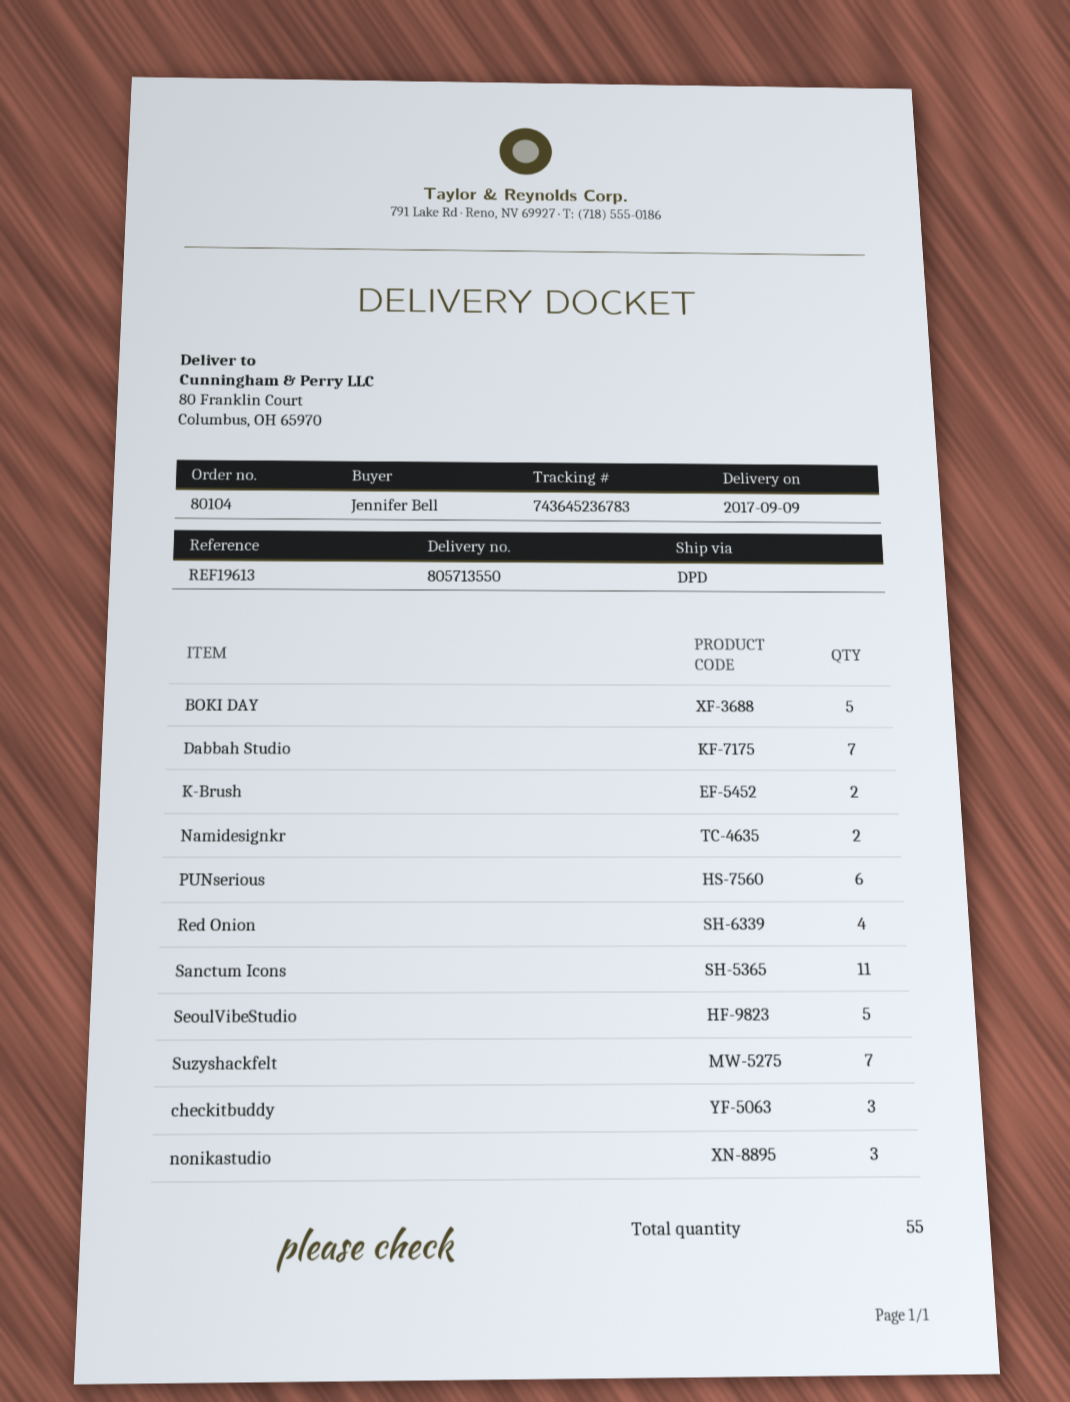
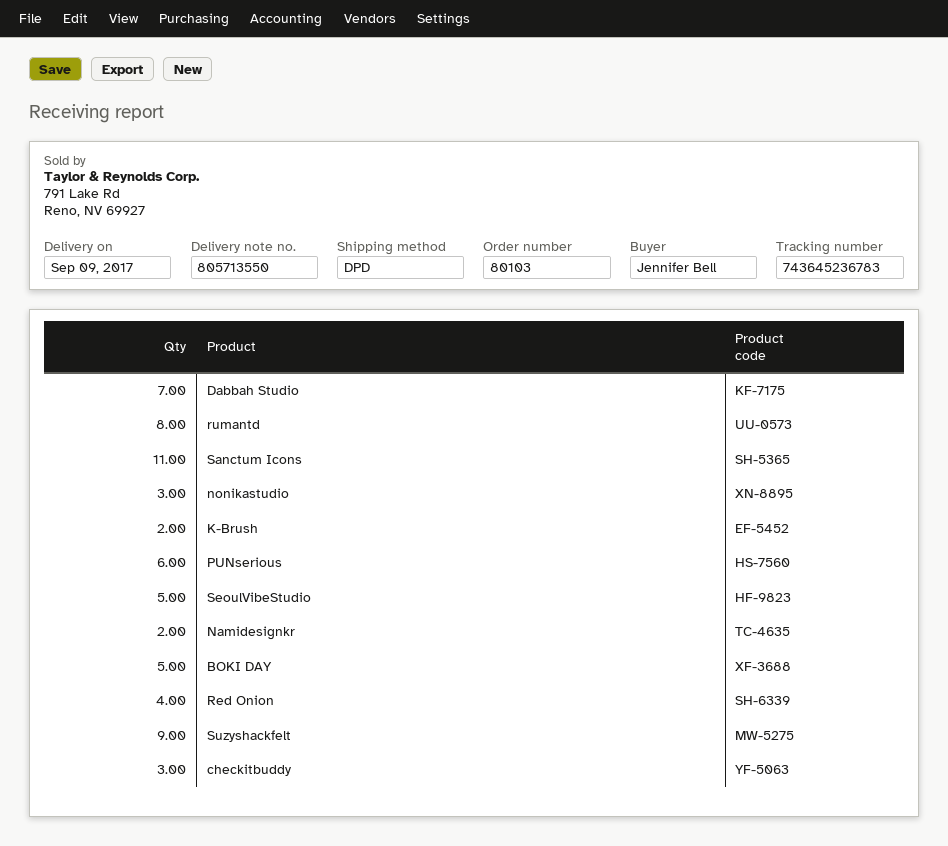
order number: 80104 -> 80103
Suzyshackfelt: 7 -> 9
rumantd: none -> 8

